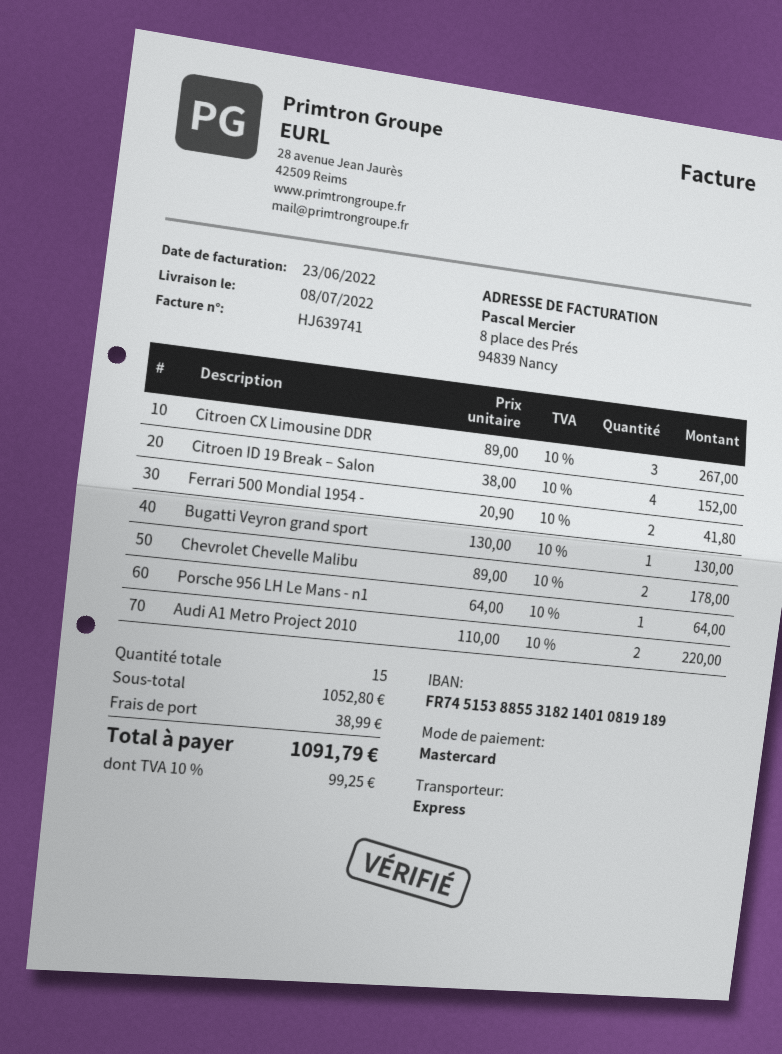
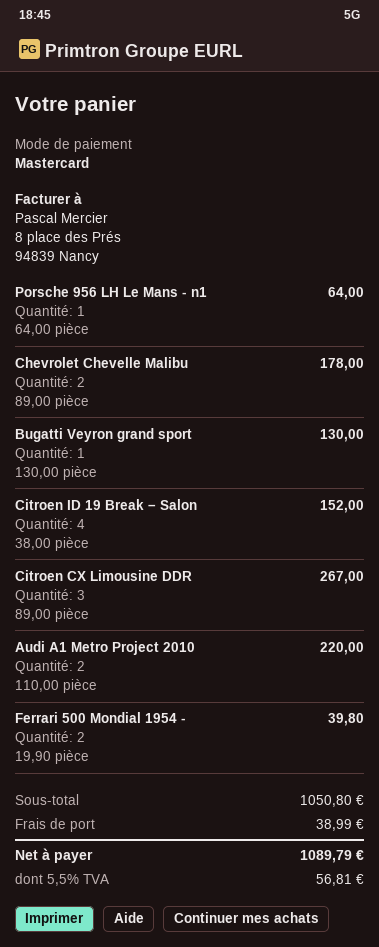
Ferrari 500 Mondial 1954 -: 2 x 20.90 = 41.80 -> 2 x 19.90 = 39.80
subtotal: 1052.80 -> 1050.80
tax: 10% = 99.25 -> 5.5% = 56.81
total: 1091.79 -> 1089.79

